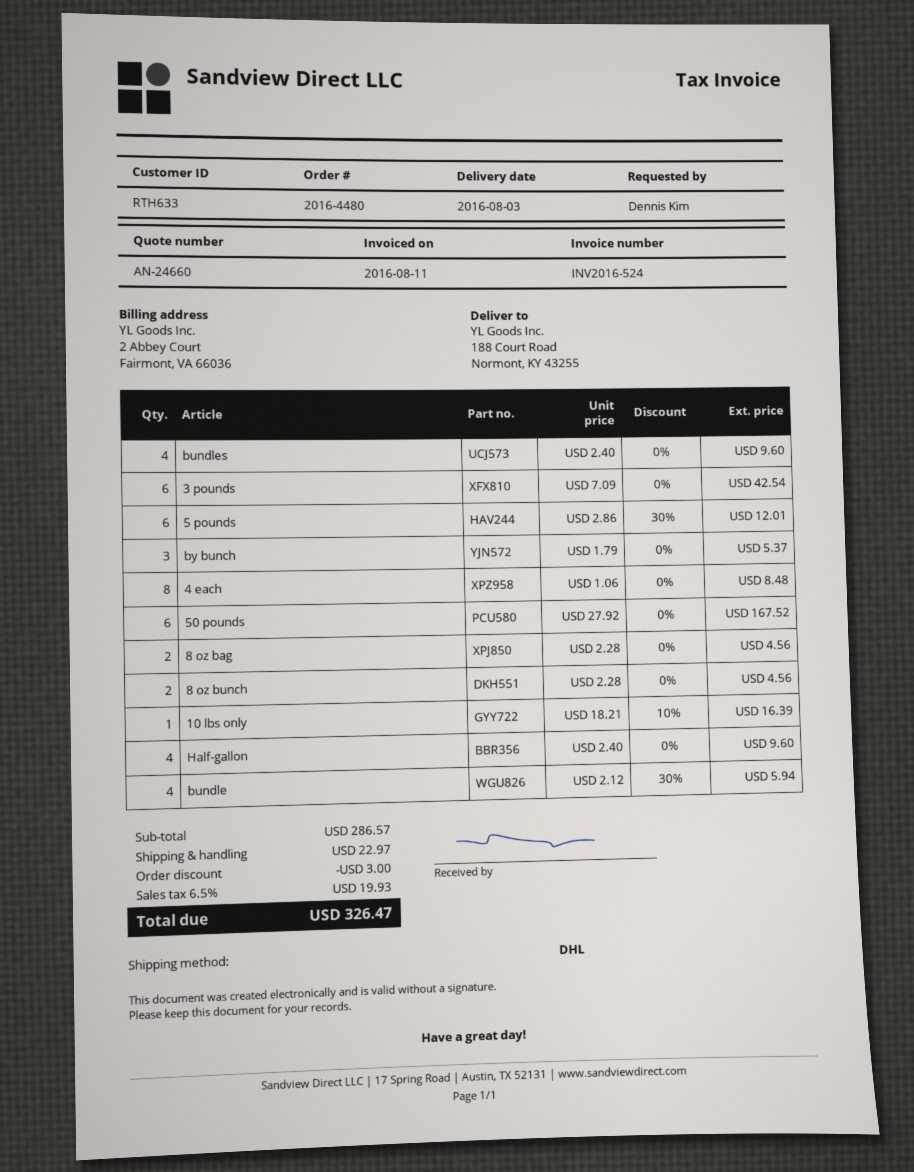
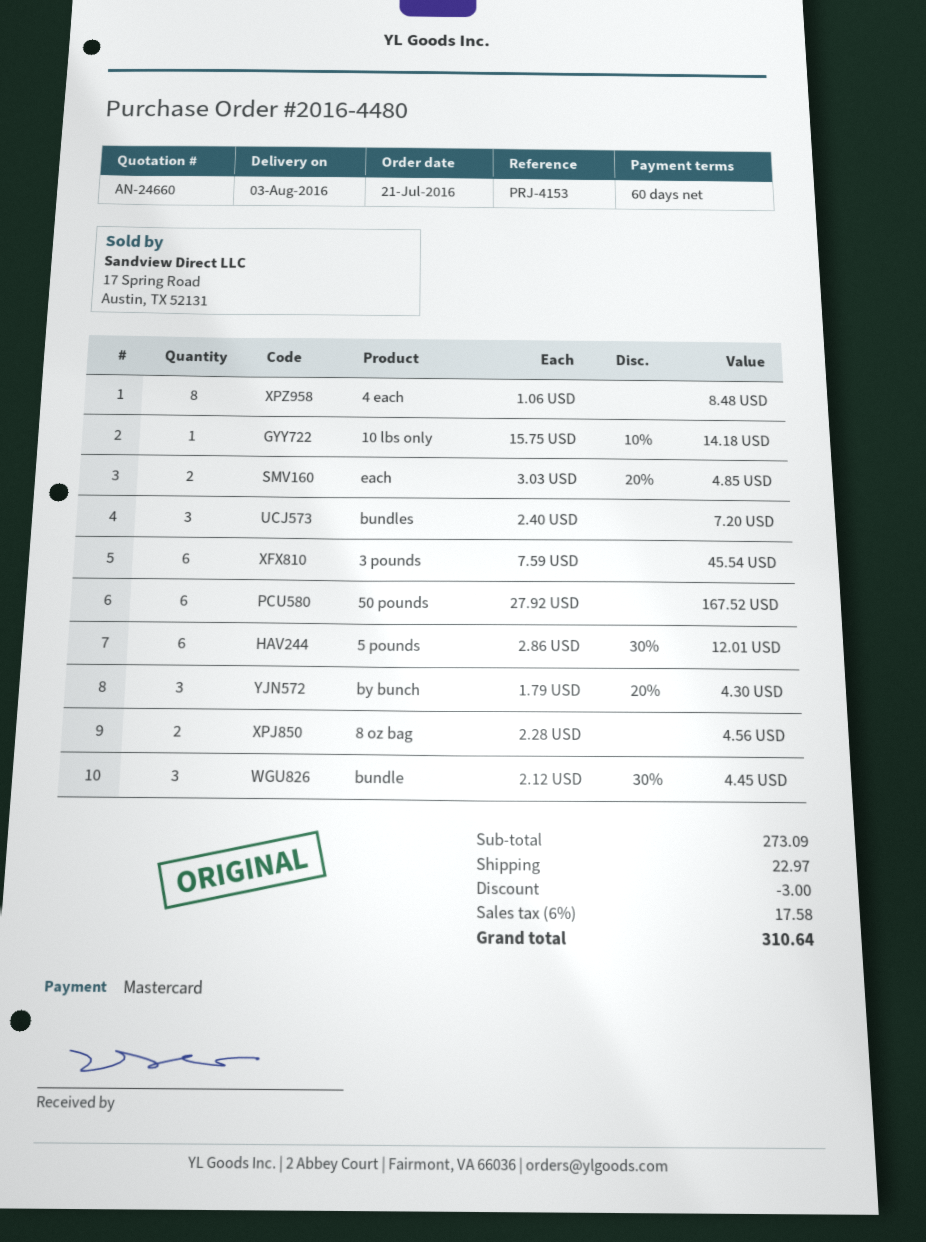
bundles: 4 x 2.40 = 9.60 -> 3 x 2.40 = 7.20
3 pounds: 6 x 7.09 = 42.54 -> 6 x 7.59 = 45.54
by bunch: 3 x 1.79 = 5.37 -> 3 x 1.79 - 20% = 4.30
8 oz bunch: 2 x 2.28 = 4.56 -> none
10 lbs only: 1 x 18.21 - 10% = 16.39 -> 1 x 15.75 - 10% = 14.18
Half-gallon: 4 x 2.40 = 9.60 -> none
bundle: 4 x 2.12 - 30% = 5.94 -> 3 x 2.12 - 30% = 4.45
each: none -> 2 x 3.03 - 20% = 4.85
subtotal: 286.57 -> 273.09
tax: 6.5% = 19.93 -> 6% = 17.58
total: 326.47 -> 310.64

